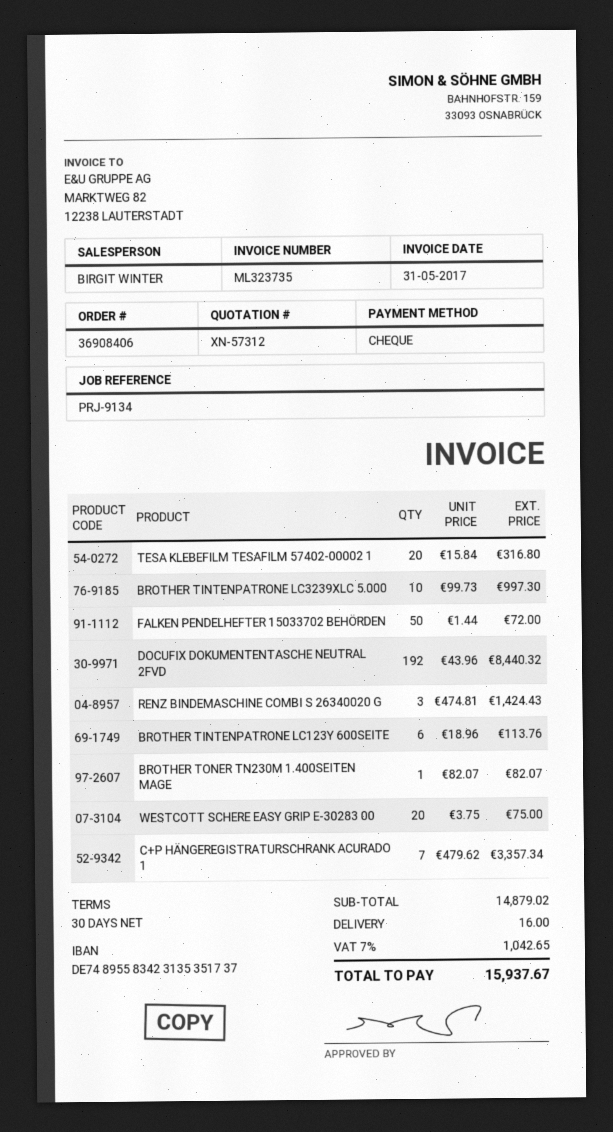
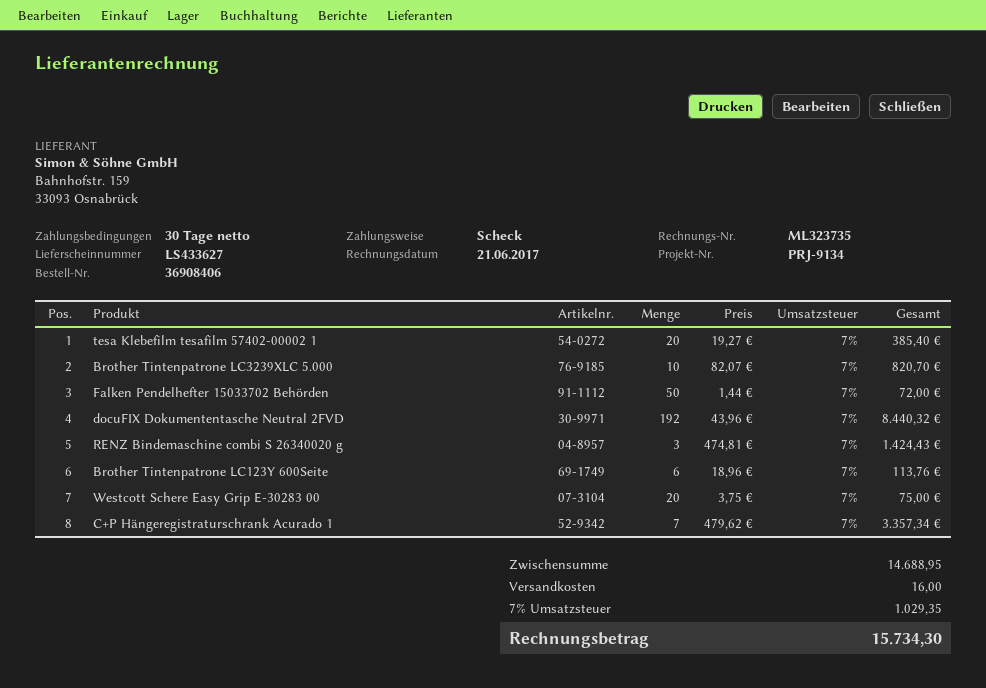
invoice date: 2017-05-31 -> 2017-06-21
TESA KLEBEFILM TESAFILM 57402-00002 1: 20 x 15.84 = 316.80 -> 20 x 19.27 = 385.40
BROTHER TINTENPATRONE LC3239XLC 5.000: 10 x 99.73 = 997.30 -> 10 x 82.07 = 820.70
BROTHER TONER TN230M 1.400SEITEN MAGE: 1 x 82.07 = 82.07 -> none
subtotal: 14879.02 -> 14688.95
tax: 7% = 1042.65 -> 7% = 1029.35
total: 15937.67 -> 15734.30

